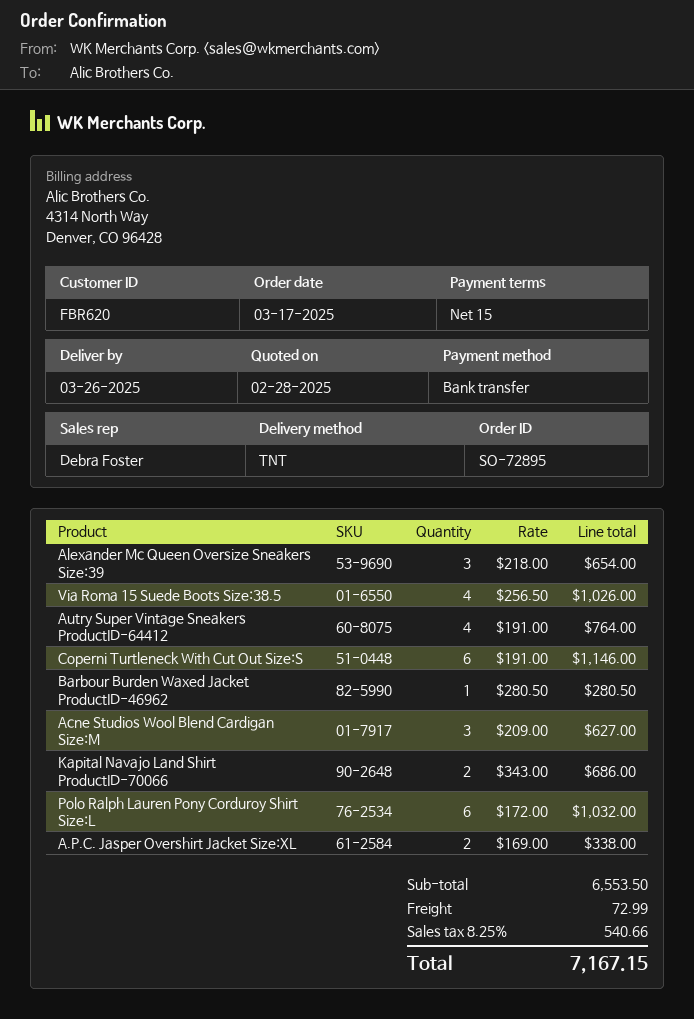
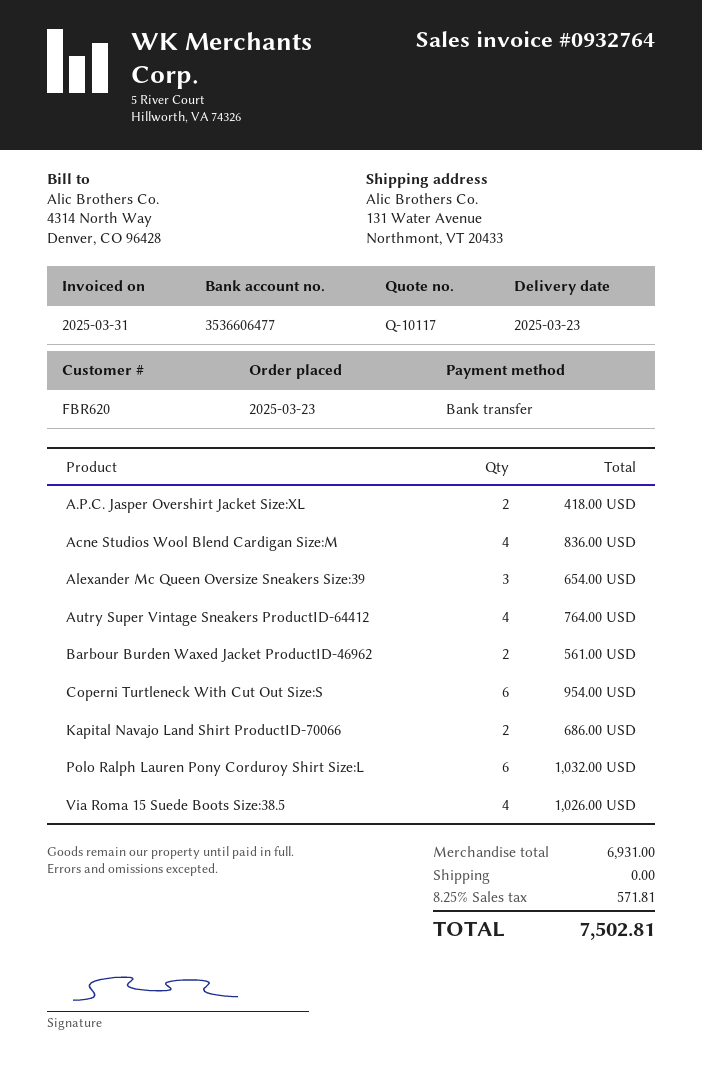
order date: 2025-03-17 -> 2025-03-23
delivery date: 2025-03-26 -> 2025-03-23
Coperni Turtleneck With Cut Out Size:S: 6 for 1146.00 -> 6 for 954.00
Barbour Burden Waxed Jacket ProductID-46962: 1 for 280.50 -> 2 for 561.00
Acne Studios Wool Blend Cardigan Size:M: 3 for 627.00 -> 4 for 836.00
A.P.C. Jasper Overshirt Jacket Size:XL: 2 for 338.00 -> 2 for 418.00
subtotal: 6553.50 -> 6931.00
shipping: 72.99 -> 0.00
tax: 8.25% = 540.66 -> 8.25% = 571.81
total: 7167.15 -> 7502.81

